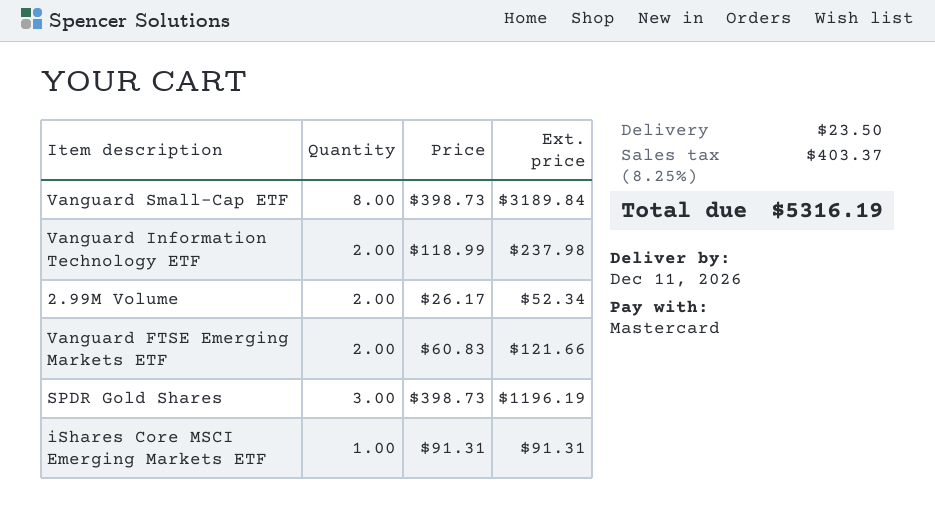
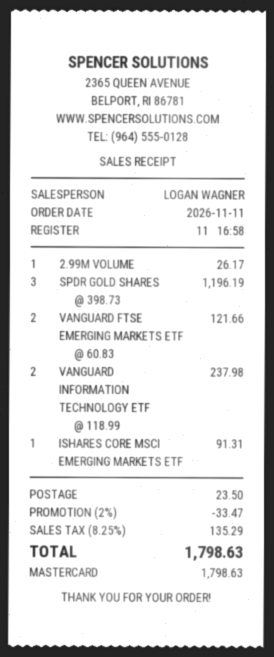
Vanguard Small-Cap ETF: 8 x 398.73 = 3189.84 -> none
2.99M Volume: 2 x 26.17 = 52.34 -> 1 x 26.17 = 26.17
discount: none -> 2% = 33.47
tax: 8.25% = 403.37 -> 8.25% = 135.29
total: 5316.19 -> 1798.63

